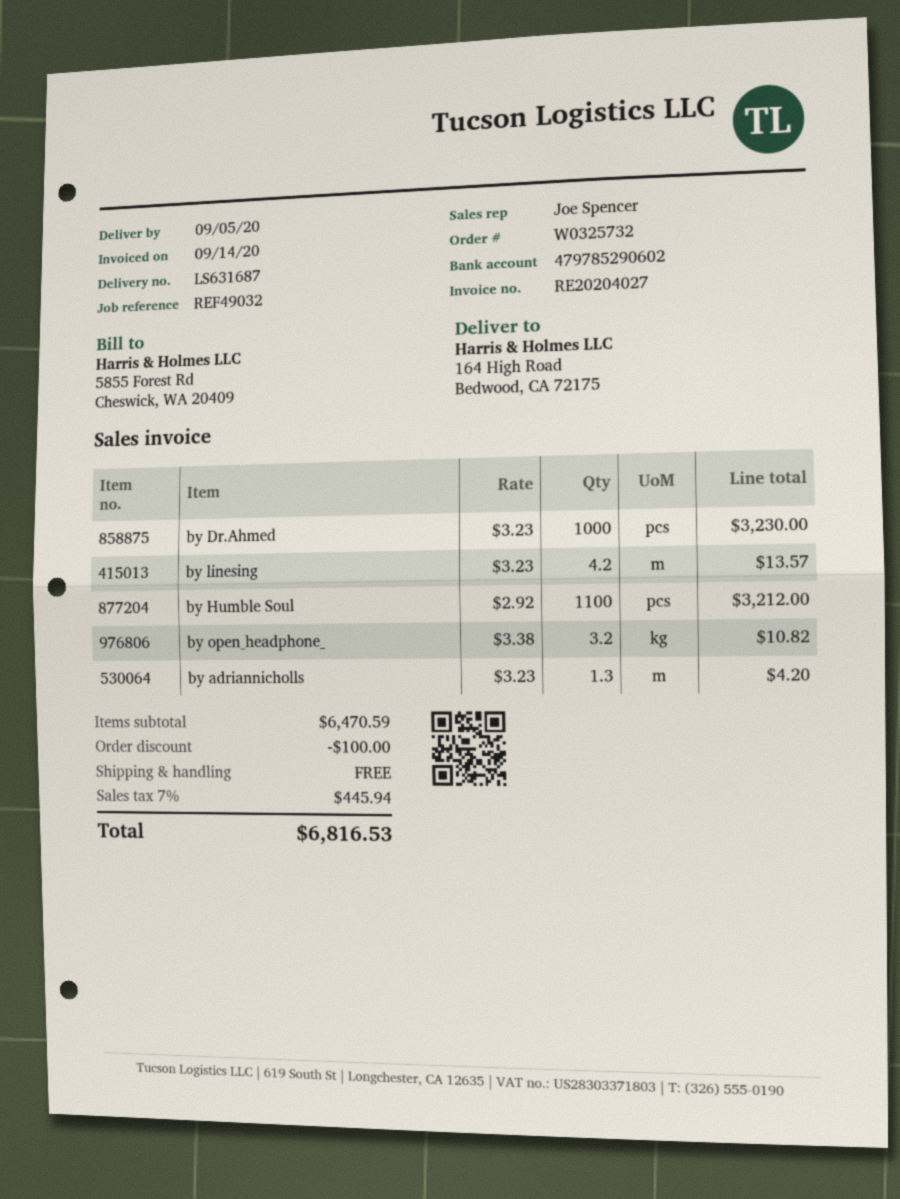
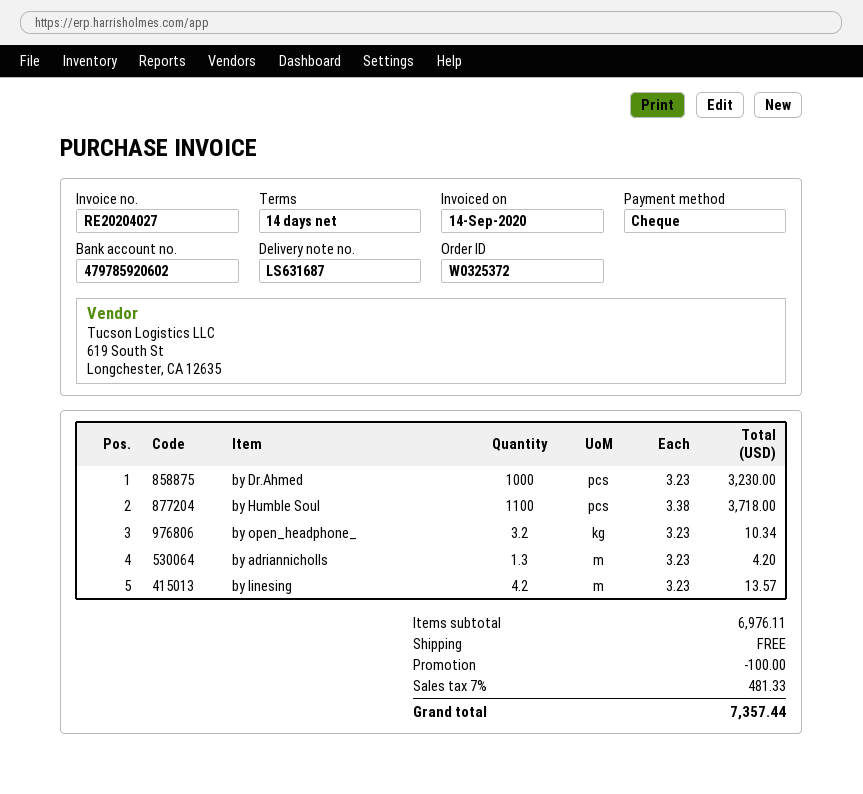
order number: W0325732 -> W0325372
bank account: 479785290602 -> 479785920602
by Humble Soul: 1100 x 2.92 = 3212.00 -> 1100 x 3.38 = 3718.00
by open_headphone_: 3.2 x 3.38 = 10.82 -> 3.2 x 3.23 = 10.34
subtotal: 6470.59 -> 6976.11
tax: 7% = 445.94 -> 7% = 481.33
total: 6816.53 -> 7357.44

